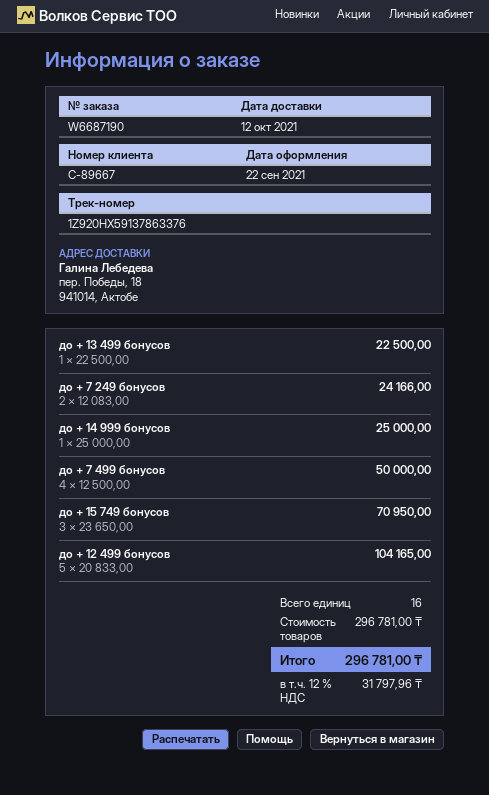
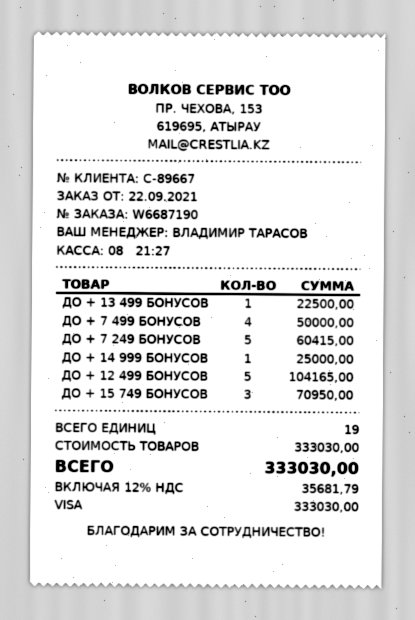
до + 7 249 бонусов: 2 for 24166.00 -> 5 for 60415.00
total quantity: 16 -> 19
subtotal: 296781.00 -> 333030.00
tax: 12% = 31797.96 -> 12% = 35681.79
total: 296781.00 -> 333030.00

